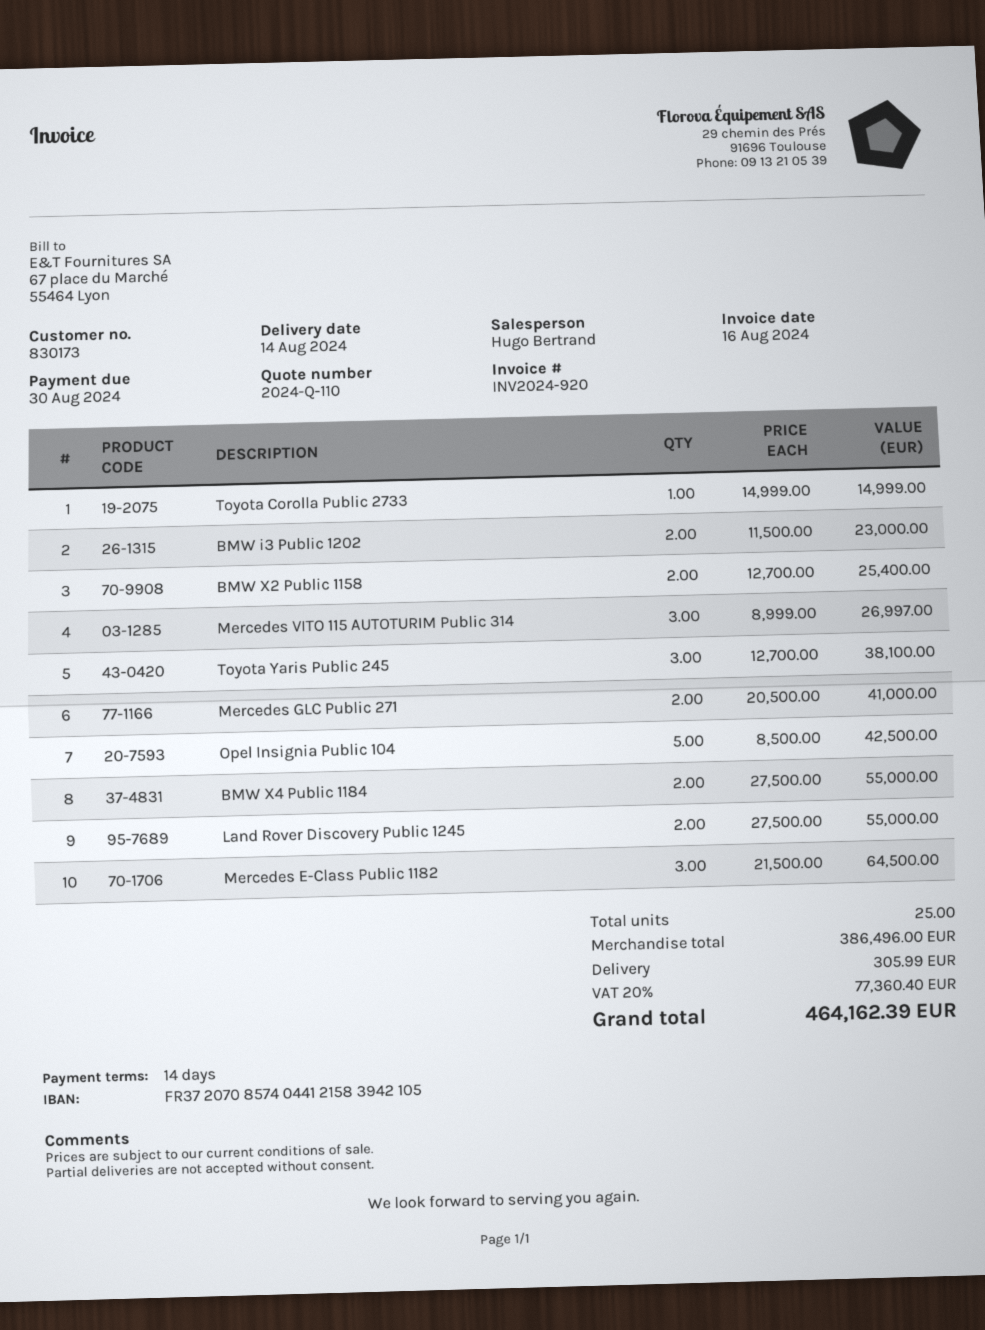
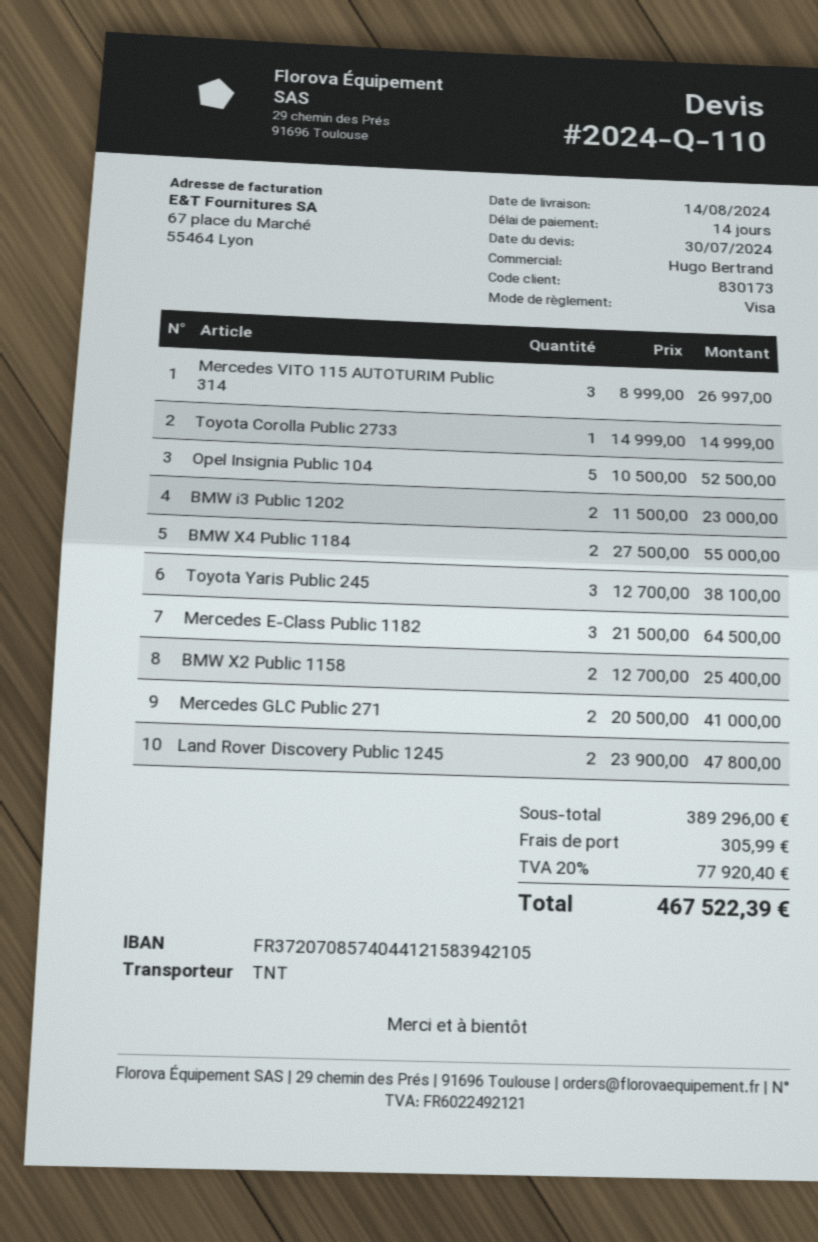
Opel Insignia Public 104: 5 x 8500.00 = 42500.00 -> 5 x 10500.00 = 52500.00
Land Rover Discovery Public 1245: 2 x 27500.00 = 55000.00 -> 2 x 23900.00 = 47800.00
subtotal: 386496.00 -> 389296.00
tax: 20% = 77360.40 -> 20% = 77920.40
total: 464162.39 -> 467522.39

